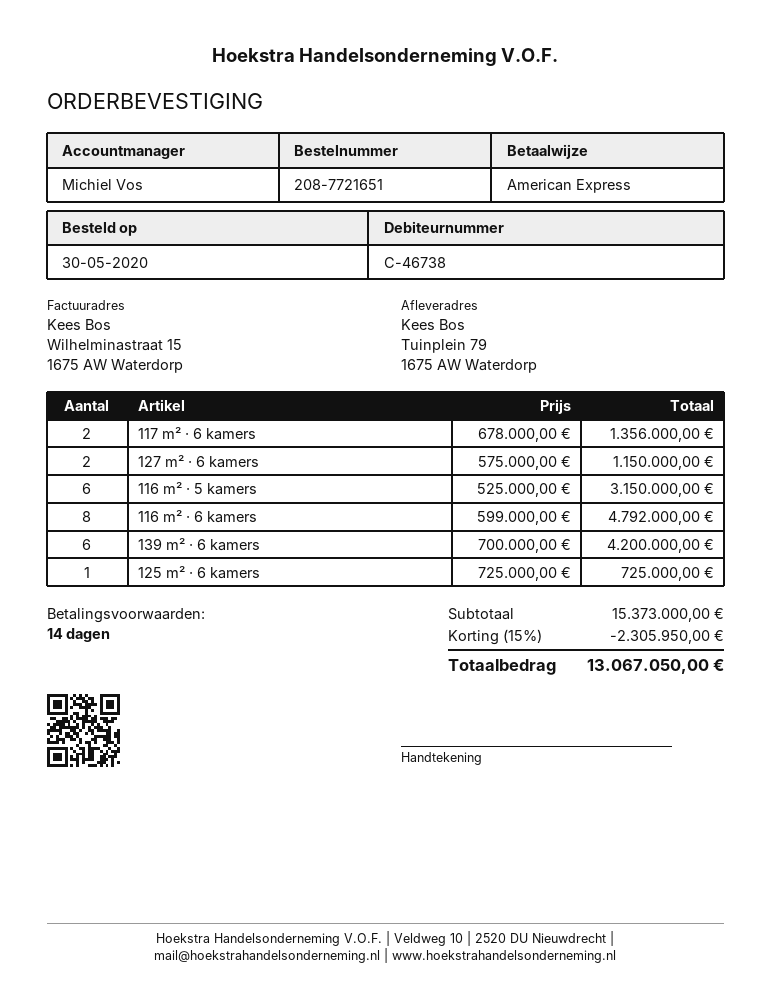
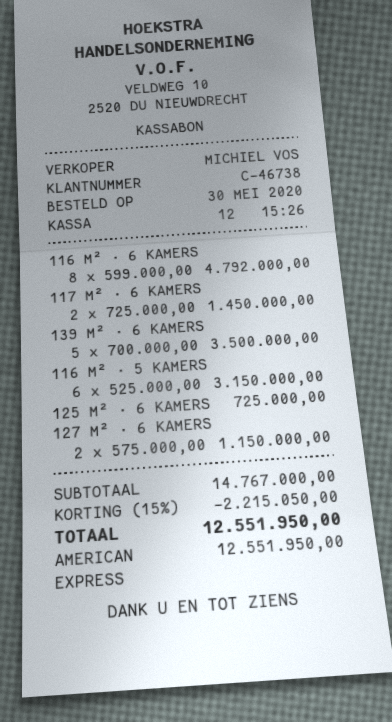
117 m² · 6 kamers: 2 x 678000.00 = 1356000.00 -> 2 x 725000.00 = 1450000.00
139 m² · 6 kamers: 6 x 700000.00 = 4200000.00 -> 5 x 700000.00 = 3500000.00
subtotal: 15373000.00 -> 14767000.00
discount: 15% = 2305950.00 -> 15% = 2215050.00
total: 13067050.00 -> 12551950.00

